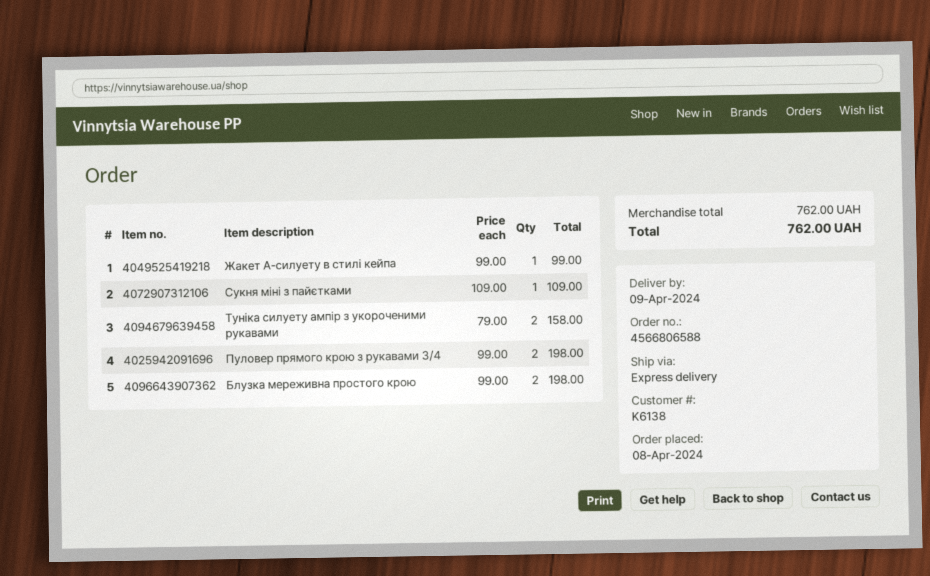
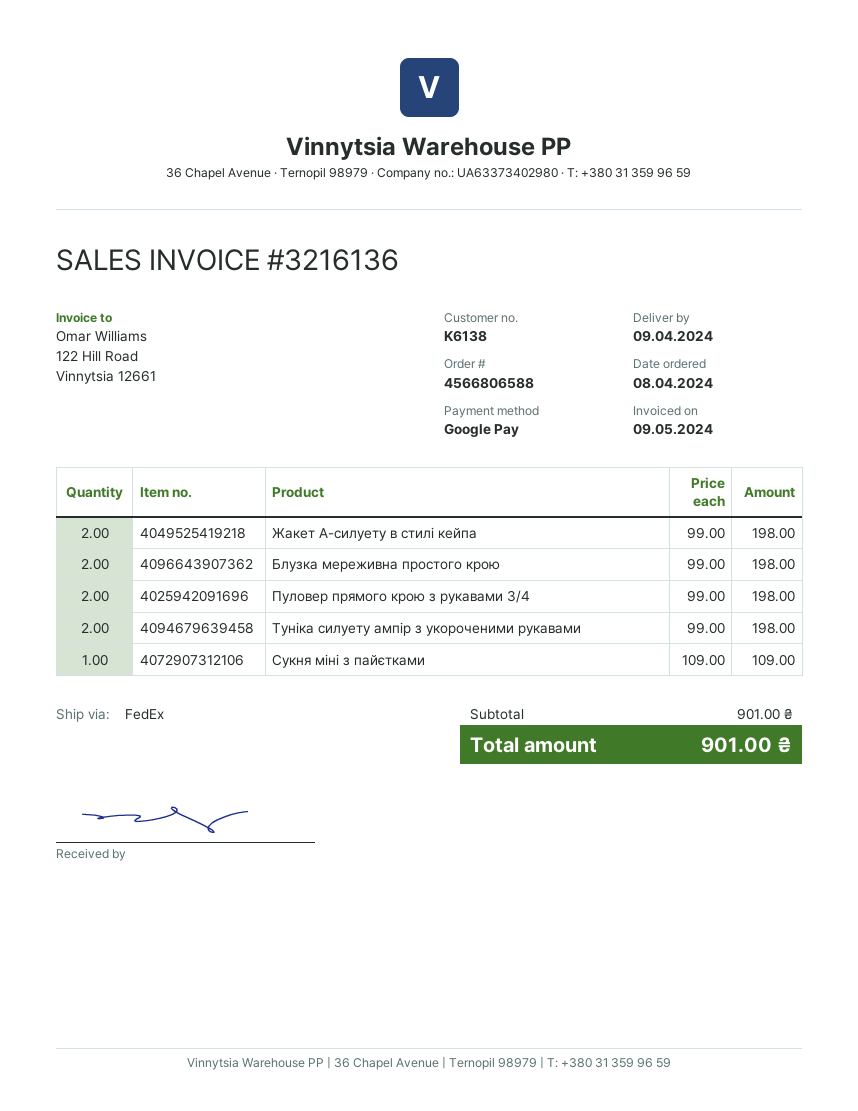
shipping method: express -> FedEx
Жакет А-силуету в стилі кейпа: 1 x 99.00 = 99.00 -> 2 x 99.00 = 198.00
Туніка силуету ампір з укороченими рукавами: 2 x 79.00 = 158.00 -> 2 x 99.00 = 198.00
subtotal: 762.00 -> 901.00
total: 762.00 -> 901.00

